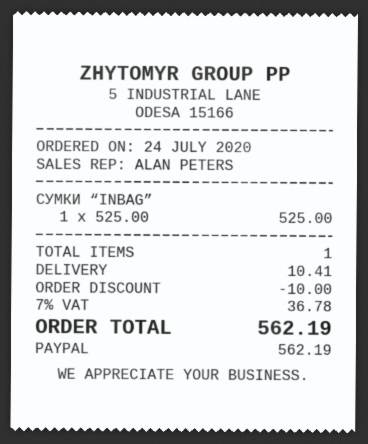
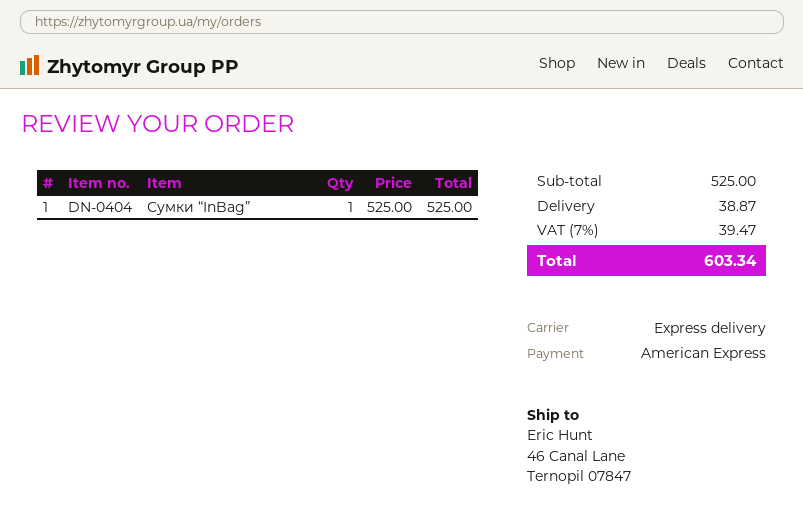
payment method: PayPal -> American Express
discount: 10.00 -> none
shipping: 10.41 -> 38.87
tax: 7% = 36.78 -> 7% = 39.47
total: 562.19 -> 603.34

